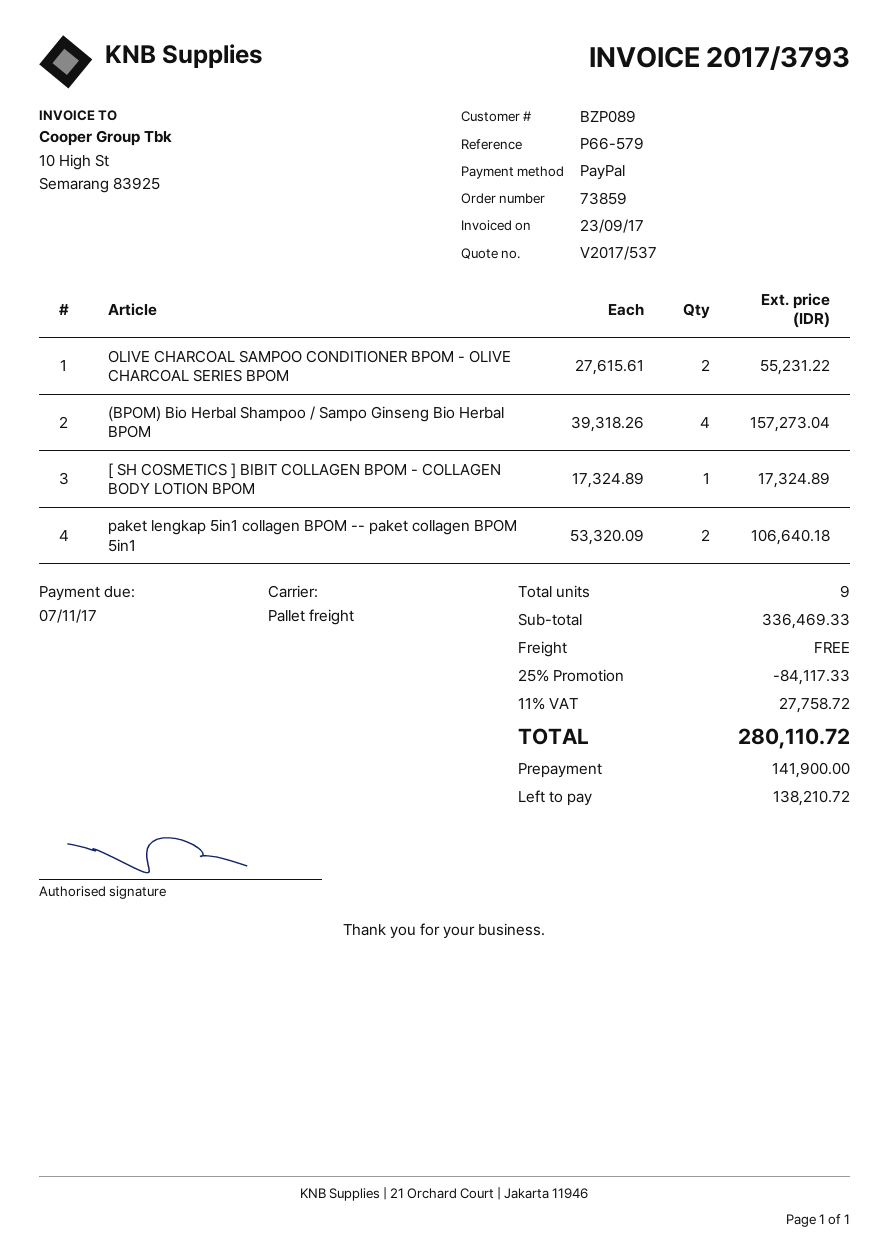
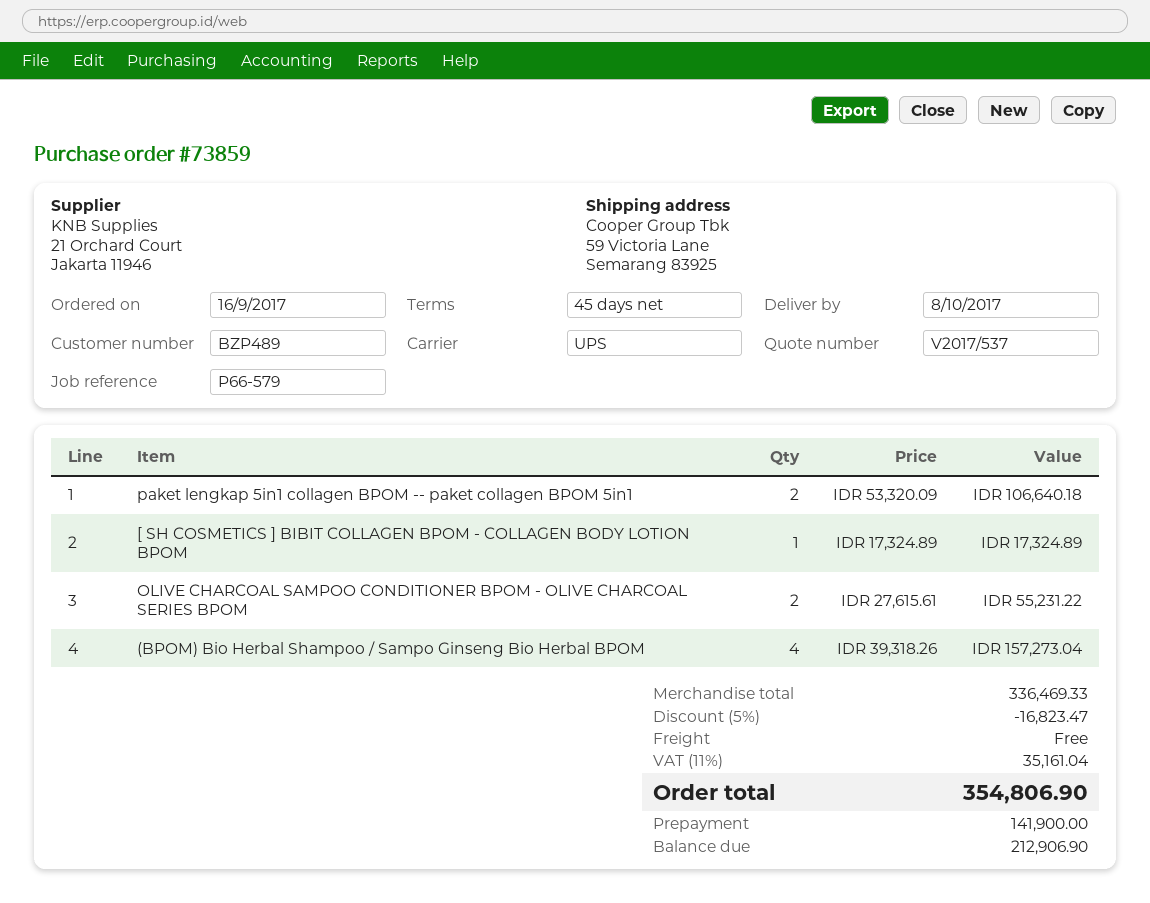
customer number: BZP089 -> BZP489
shipping method: pallet freight -> UPS
discount: 25% = 84117.33 -> 5% = 16823.47
tax: 11% = 27758.72 -> 11% = 35161.04
total: 280110.72 -> 354806.90
balance: 138210.72 -> 212906.90

